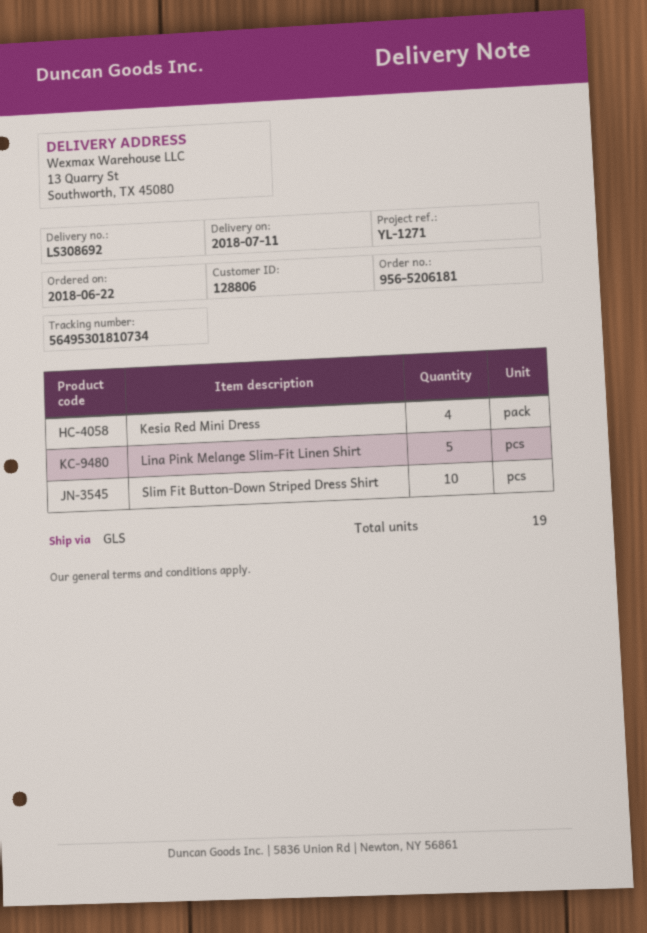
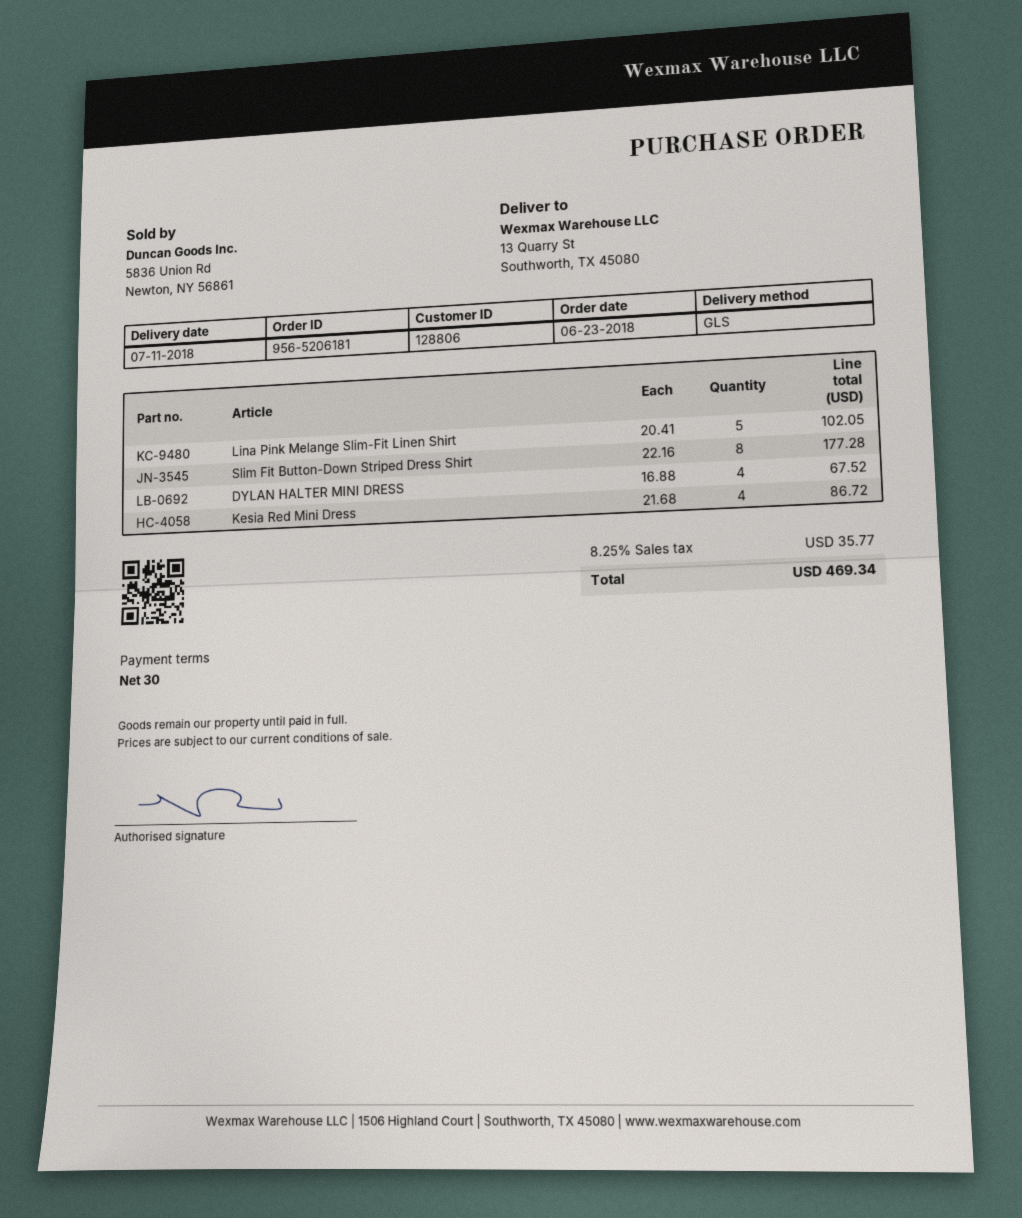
order date: 2018-06-22 -> 2018-06-23
Slim Fit Button-Down Striped Dress Shirt: 10 -> 8
DYLAN HALTER MINI DRESS: none -> 4

